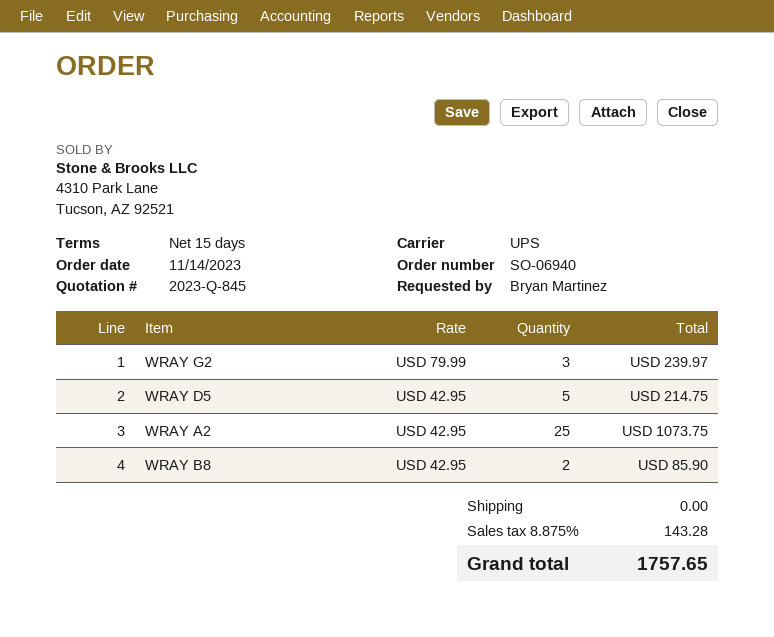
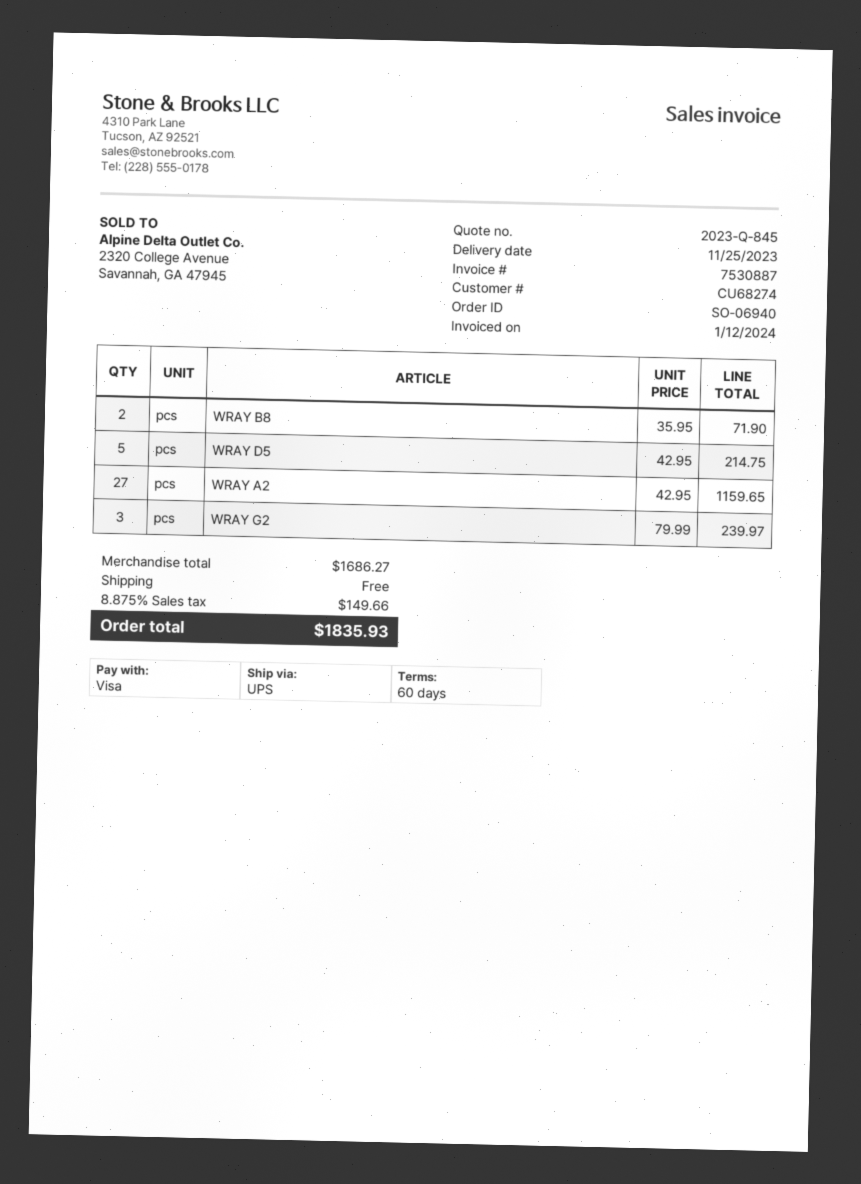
payment terms: 15 days -> 60 days
WRAY A2: 25 x 42.95 = 1073.75 -> 27 x 42.95 = 1159.65
WRAY B8: 2 x 42.95 = 85.90 -> 2 x 35.95 = 71.90
tax: 8.875% = 143.28 -> 8.875% = 149.66
total: 1757.65 -> 1835.93

